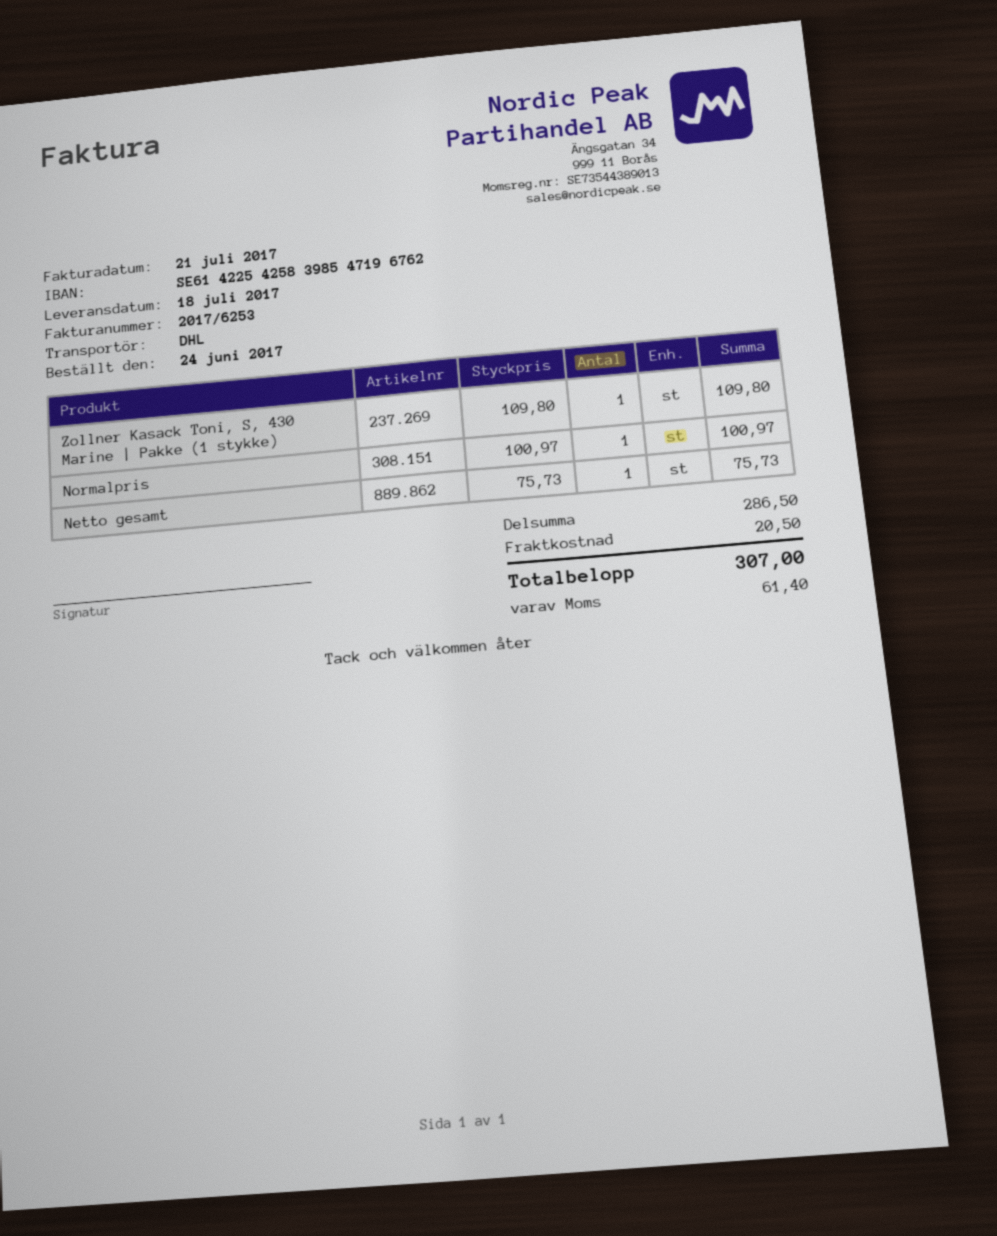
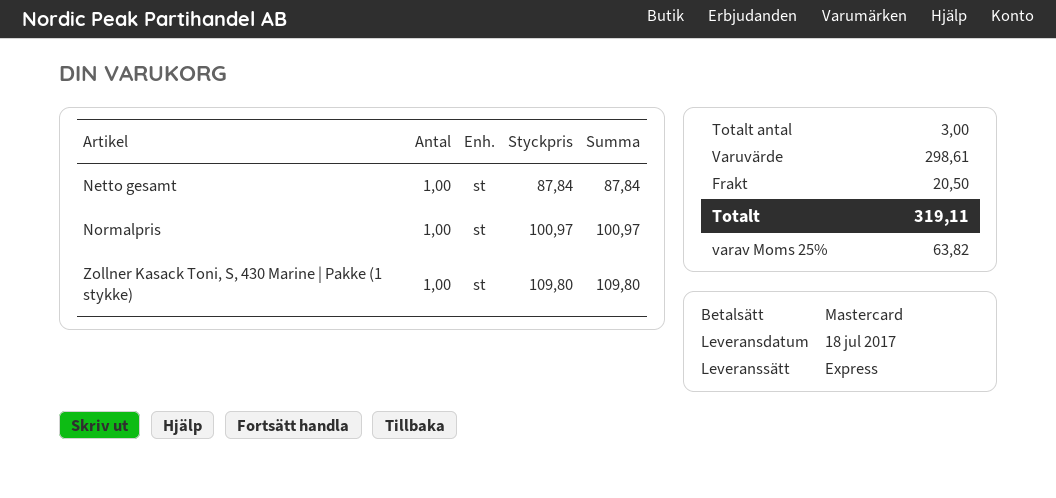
shipping method: DHL -> express
Netto gesamt: 1 x 75.73 = 75.73 -> 1 x 87.84 = 87.84
subtotal: 286.50 -> 298.61
tax: 61.40 -> 63.82
total: 307.00 -> 319.11

